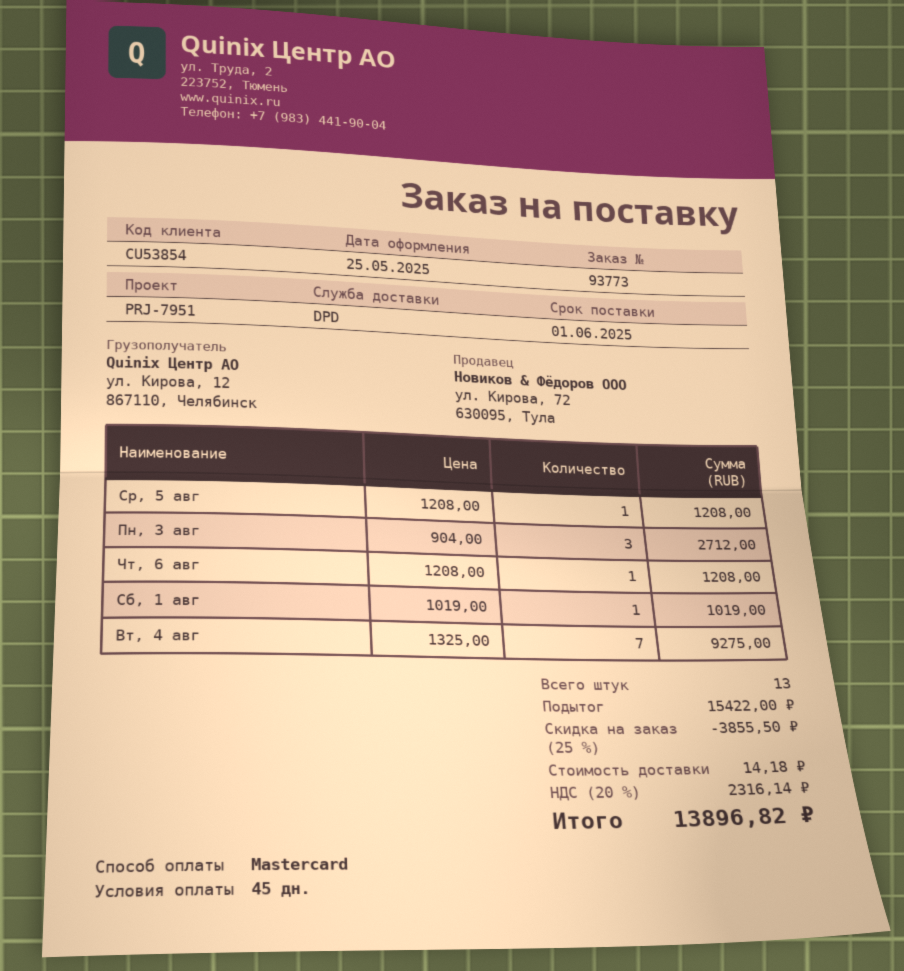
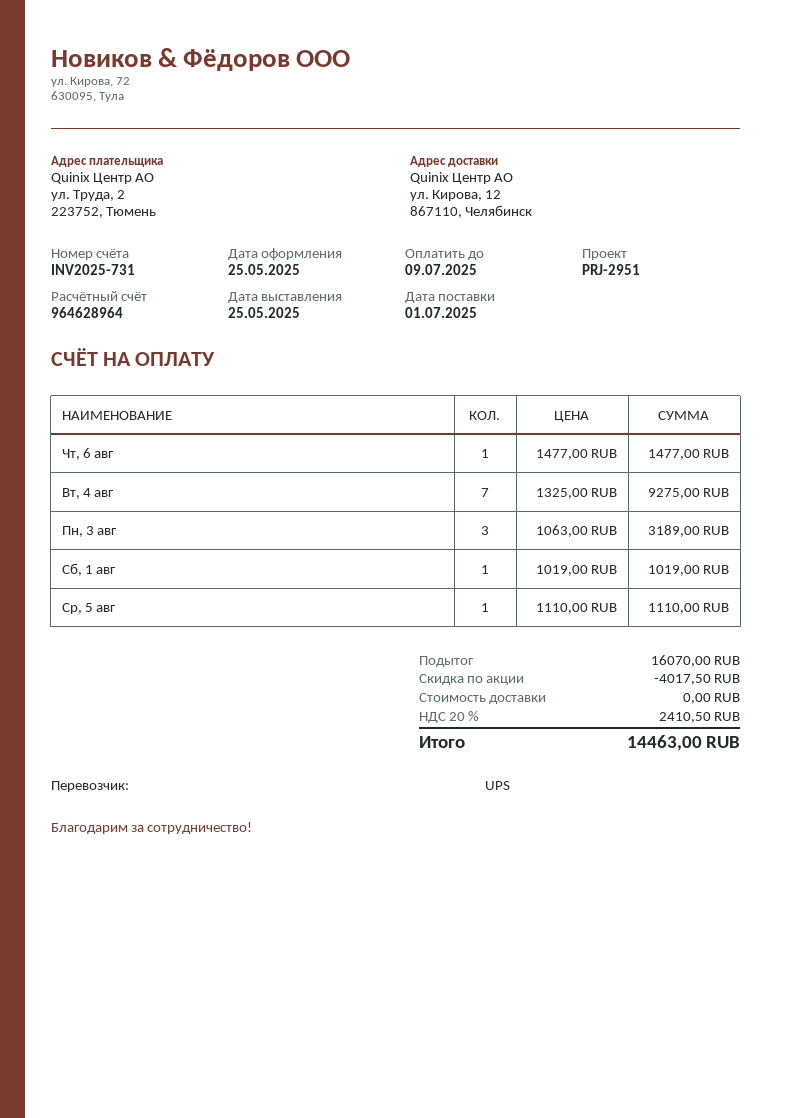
delivery date: 2025-06-01 -> 2025-07-01
reference: PRJ-7951 -> PRJ-2951
shipping method: DPD -> UPS
Ср, 5 авг: 1 x 1208.00 = 1208.00 -> 1 x 1110.00 = 1110.00
Пн, 3 авг: 3 x 904.00 = 2712.00 -> 3 x 1063.00 = 3189.00
Чт, 6 авг: 1 x 1208.00 = 1208.00 -> 1 x 1477.00 = 1477.00
subtotal: 15422.00 -> 16070.00
discount: 3855.50 -> 4017.50
shipping: 14.18 -> 0.00
tax: 20% = 2316.14 -> 20% = 2410.50
total: 13896.82 -> 14463.00

